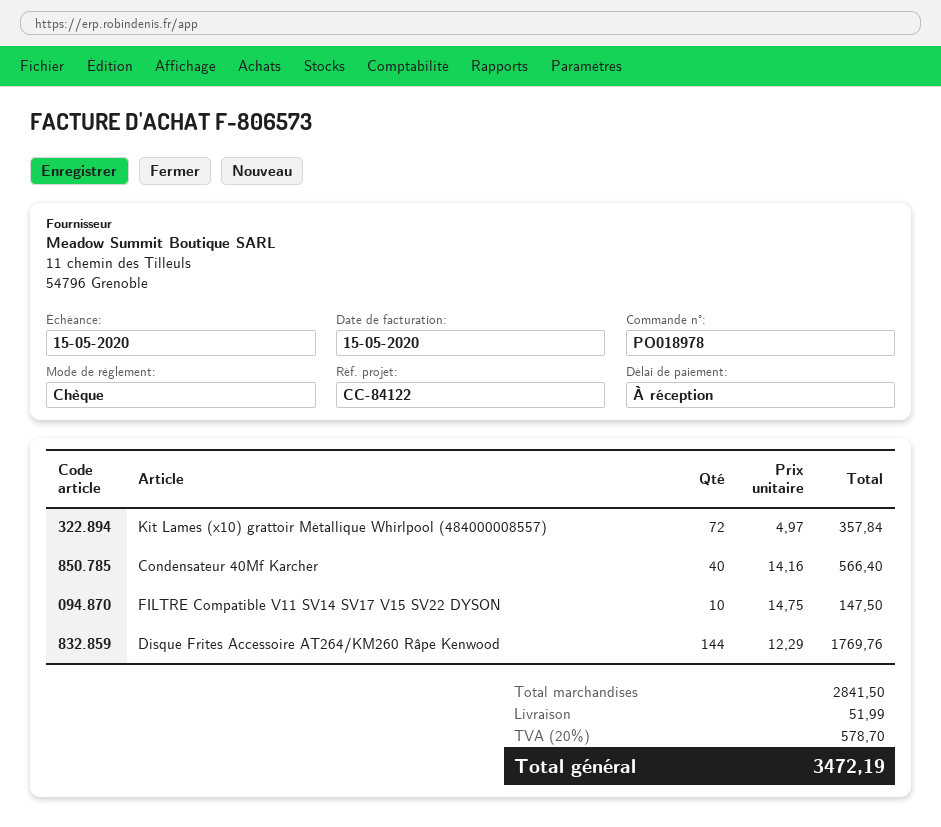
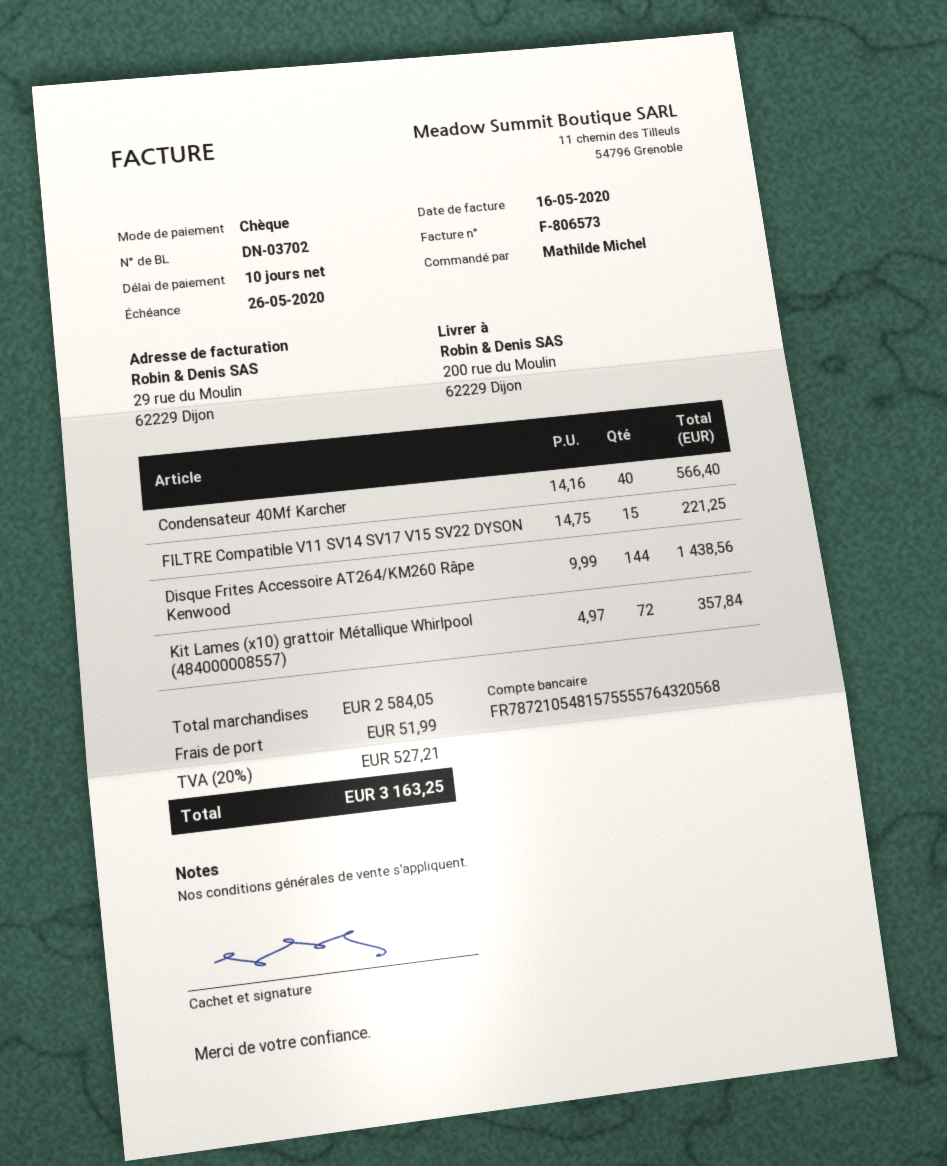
invoice date: 2020-05-15 -> 2020-05-16
payment terms: on receipt -> 10 days
due date: 2020-05-15 -> 2020-05-26
FILTRE Compatible V11 SV14 SV17 V15 SV22 DYSON: 10 x 14.75 = 147.50 -> 15 x 14.75 = 221.25
Disque Frites Accessoire AT264/KM260 Râpe Kenwood: 144 x 12.29 = 1769.76 -> 144 x 9.99 = 1438.56
subtotal: 2841.50 -> 2584.05
tax: 20% = 578.70 -> 20% = 527.21
total: 3472.19 -> 3163.25

